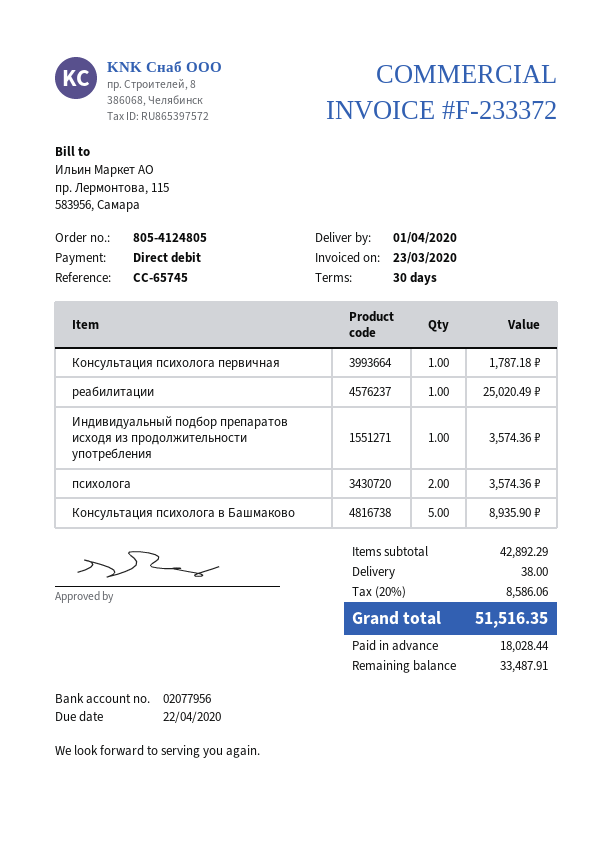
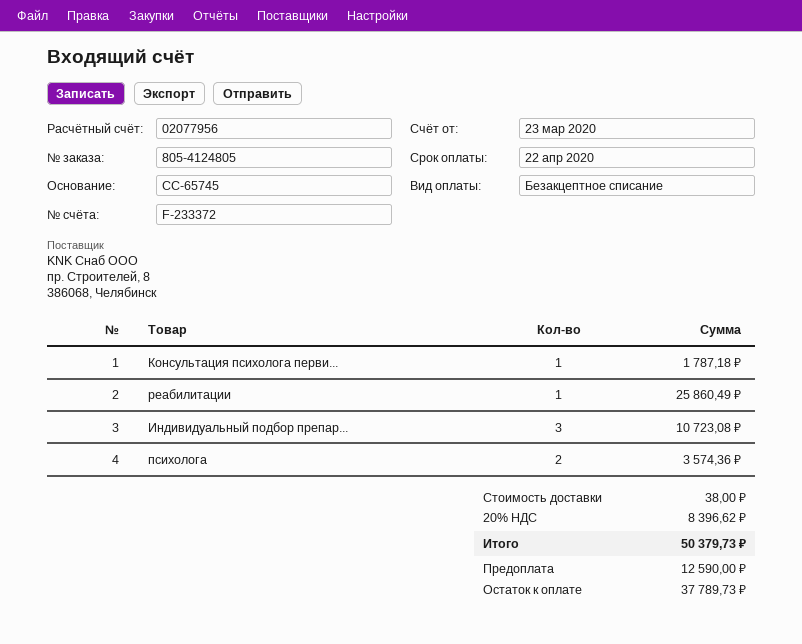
реабилитации: 1 for 25020.49 -> 1 for 25860.49
Индивидуальный подбор препаратов исходя из продолжительности употребления: 1 for 3574.36 -> 3 for 10723.08
Консультация психолога в Башмаково: 5 for 8935.90 -> none
tax: 20% = 8586.06 -> 20% = 8396.62
total: 51516.35 -> 50379.73
deposit: 18028.44 -> 12590.00
balance: 33487.91 -> 37789.73

